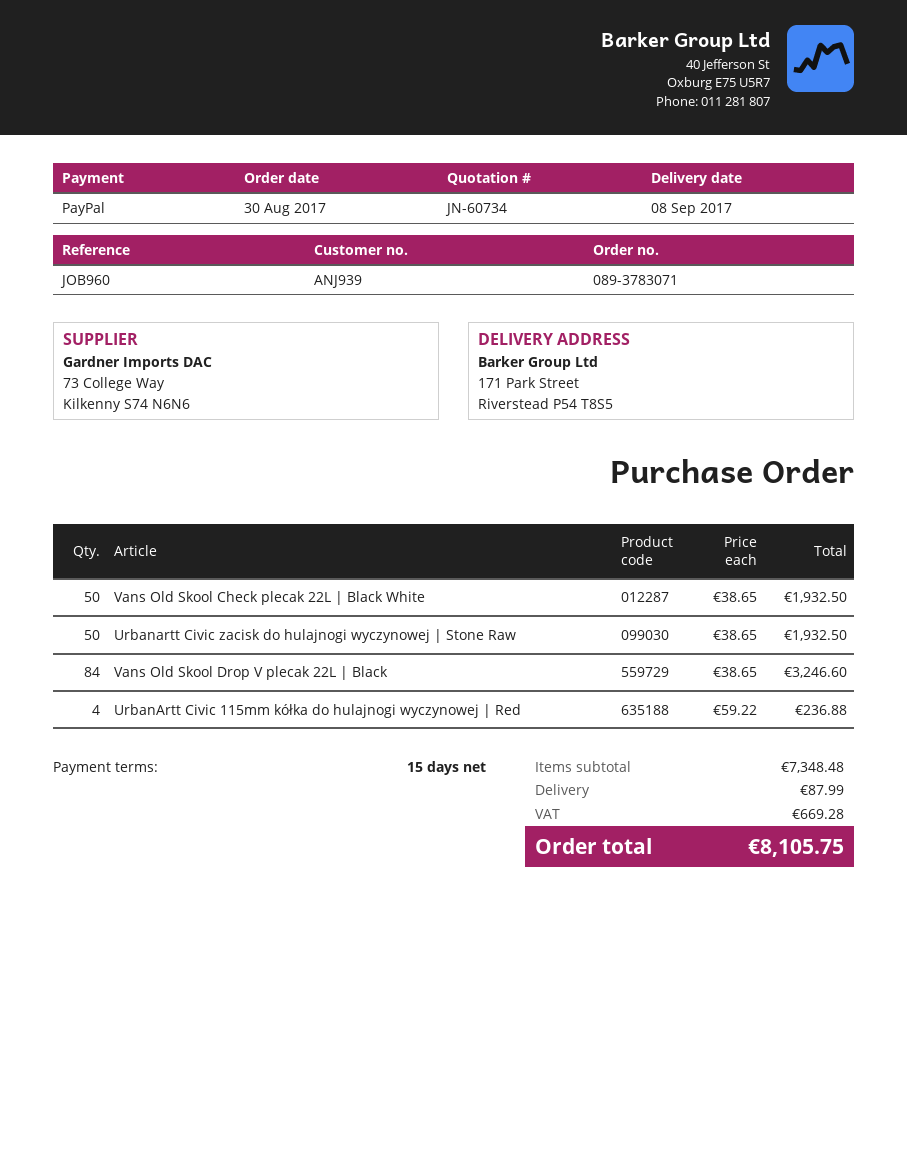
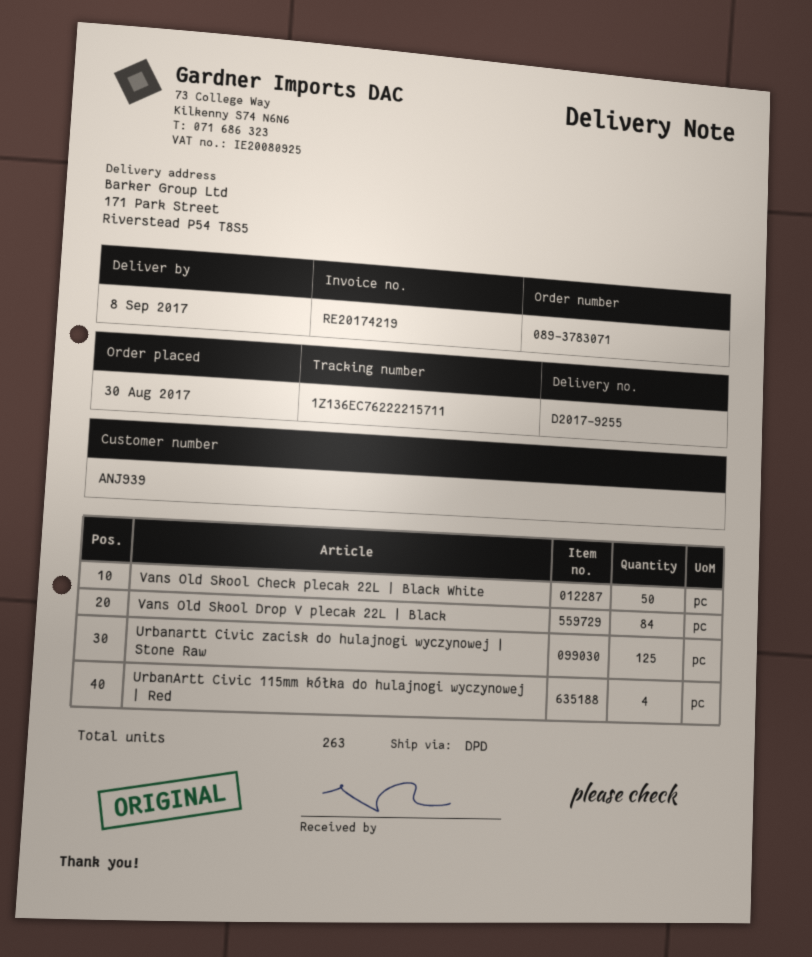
Urbanartt Civic zacisk do hulajnogi wyczynowej | Stone Raw: 50 -> 125

